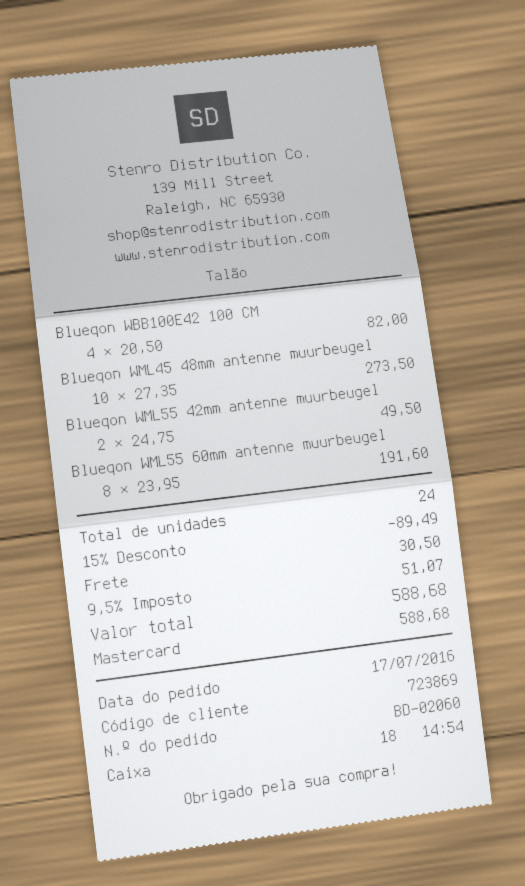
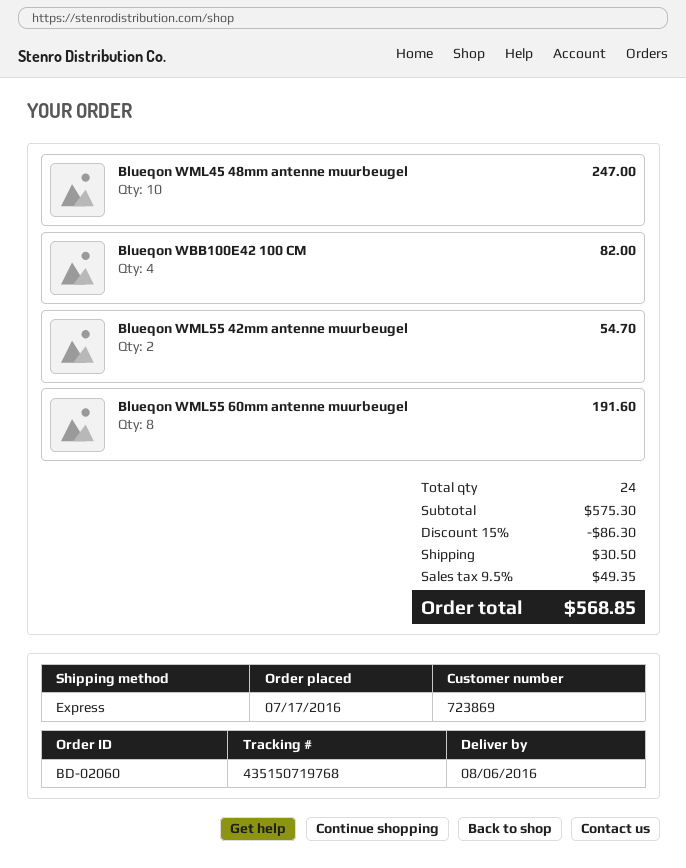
Blueqon WML45 48mm antenne muurbeugel: 10 for 273.50 -> 10 for 247.00
Blueqon WML55 42mm antenne muurbeugel: 2 for 49.50 -> 2 for 54.70
discount: 15% = 89.49 -> 15% = 86.30
tax: 9.5% = 51.07 -> 9.5% = 49.35
total: 588.68 -> 568.85

